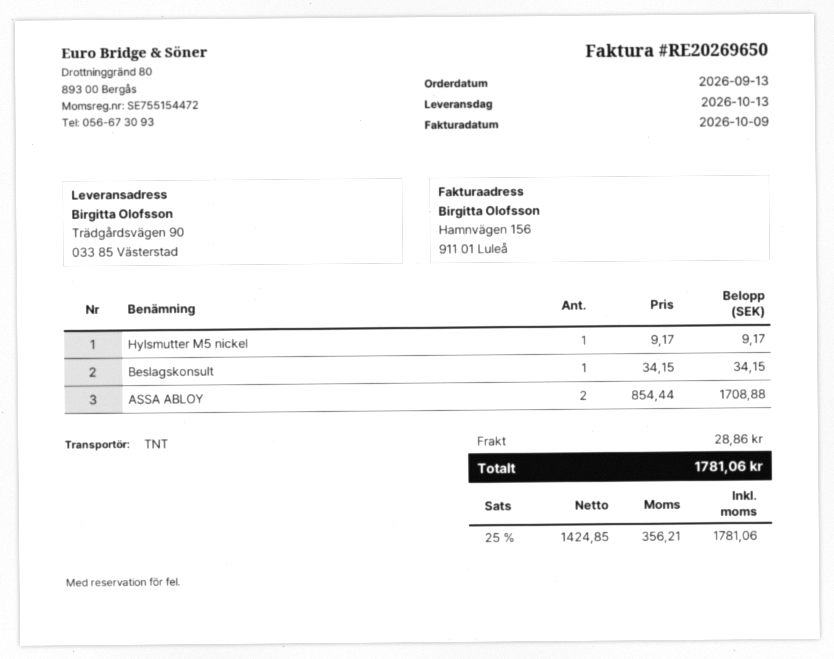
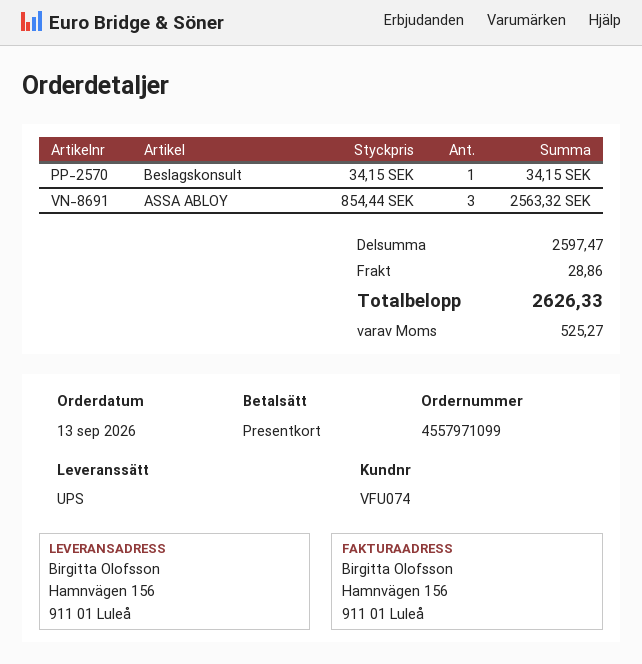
shipping method: TNT -> UPS
ship to: Trädgårdsvägen 90, 033 85 Västerstad -> Hamnvägen 156, 911 01 Luleå
Hylsmutter M5 nickel: 1 x 9.17 = 9.17 -> none
ASSA ABLOY: 2 x 854.44 = 1708.88 -> 3 x 854.44 = 2563.32
tax: 356.21 -> 525.27
total: 1781.06 -> 2626.33

